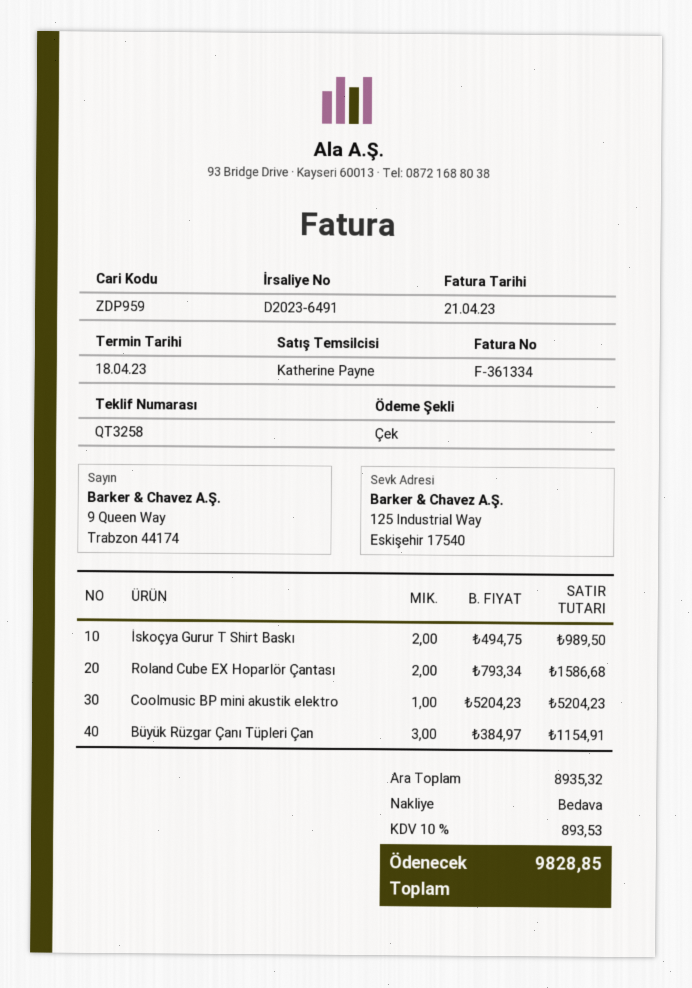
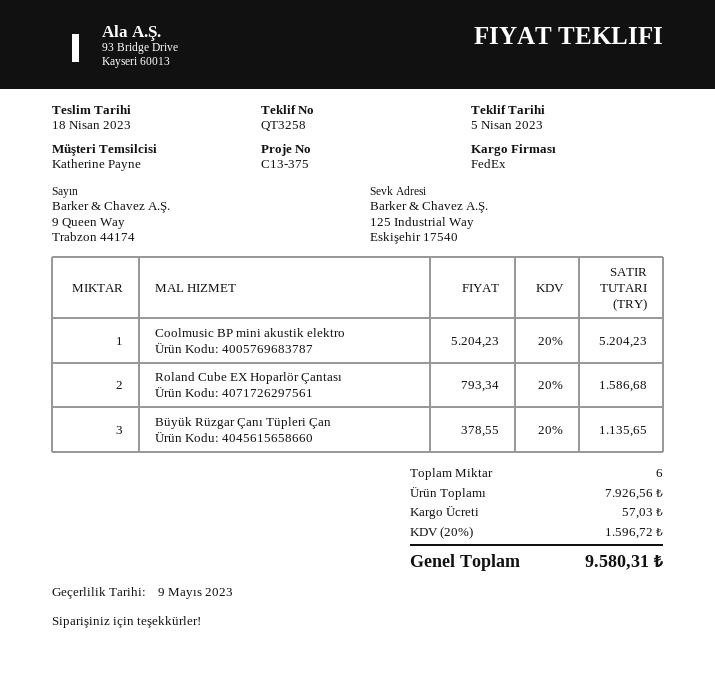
İskoçya Gurur T Shirt Baskı: 2 x 494.75 = 989.50 -> none
Büyük Rüzgar Çanı Tüpleri Çan: 3 x 384.97 = 1154.91 -> 3 x 378.55 = 1135.65
subtotal: 8935.32 -> 7926.56
shipping: 0.00 -> 57.03
tax: 10% = 893.53 -> 20% = 1596.72
total: 9828.85 -> 9580.31

